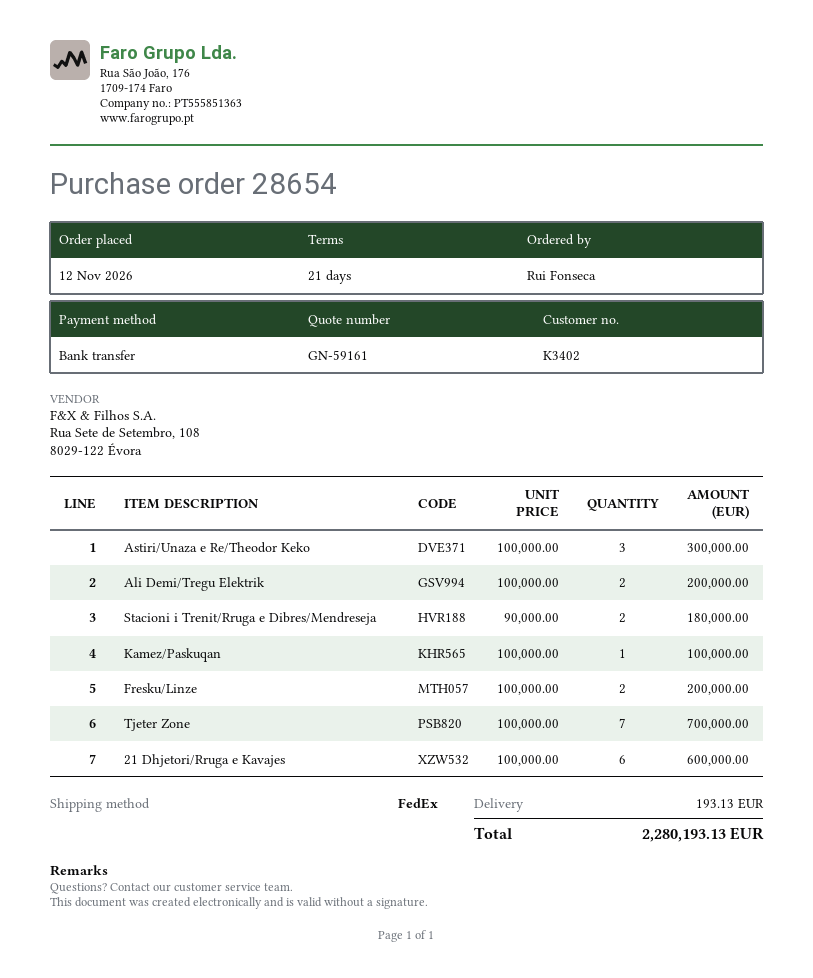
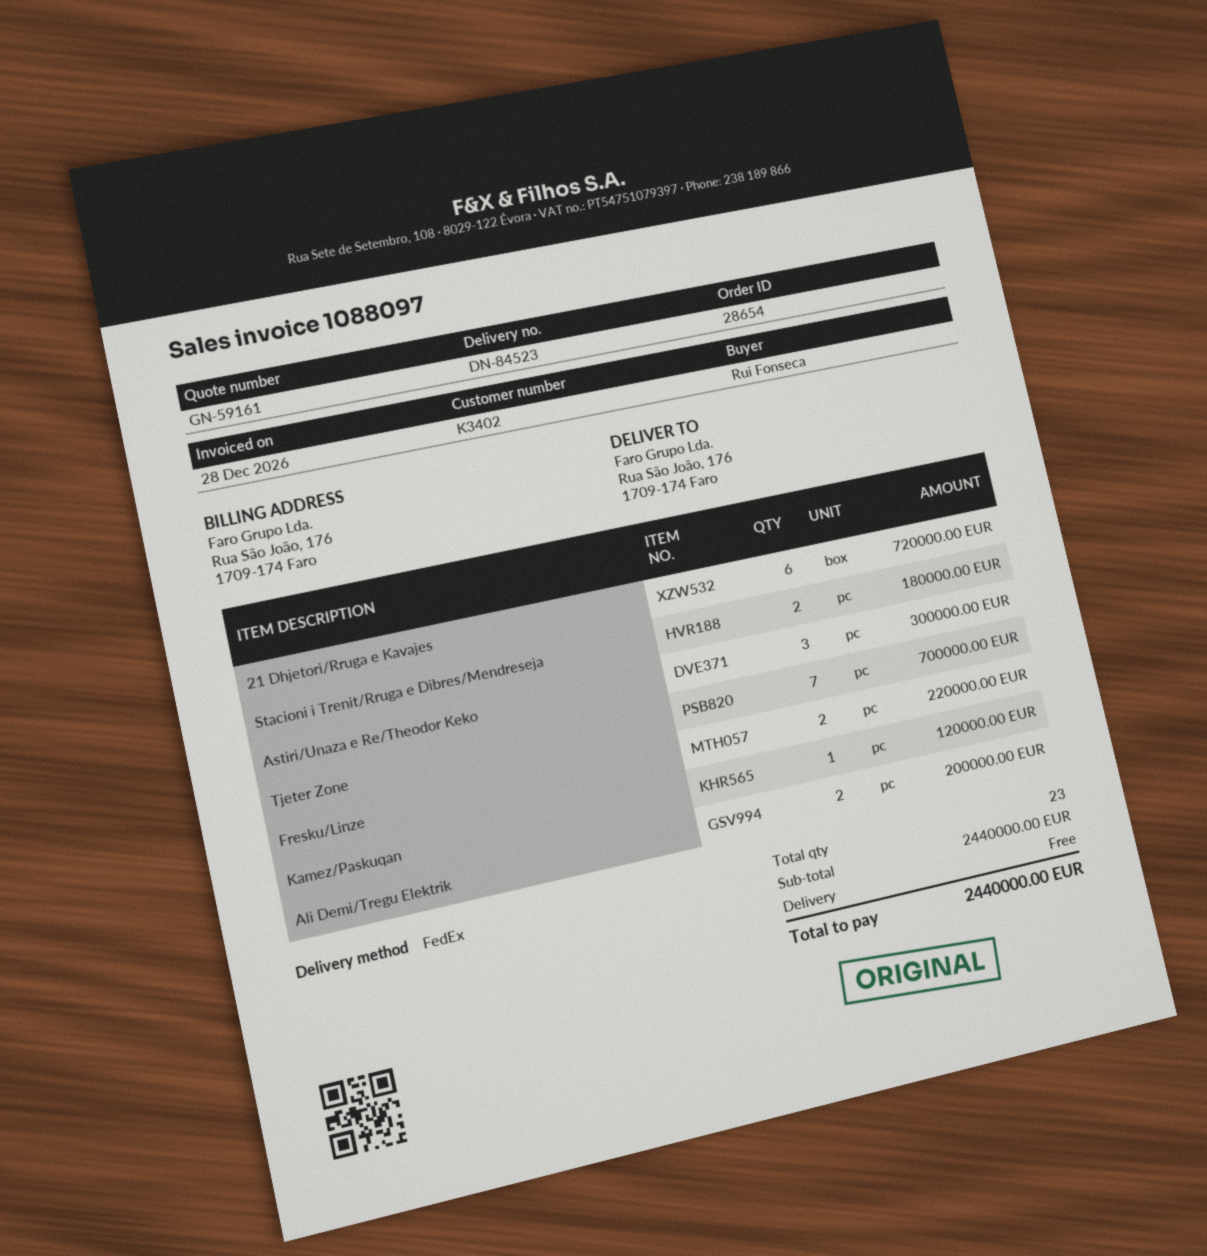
Kamez/Paskuqan: 1 for 100000.00 -> 1 for 120000.00
Fresku/Linze: 2 for 200000.00 -> 2 for 220000.00
21 Dhjetori/Rruga e Kavajes: 6 for 600000.00 -> 6 for 720000.00
shipping: 193.13 -> 0.00
total: 2280193.13 -> 2440000.00

